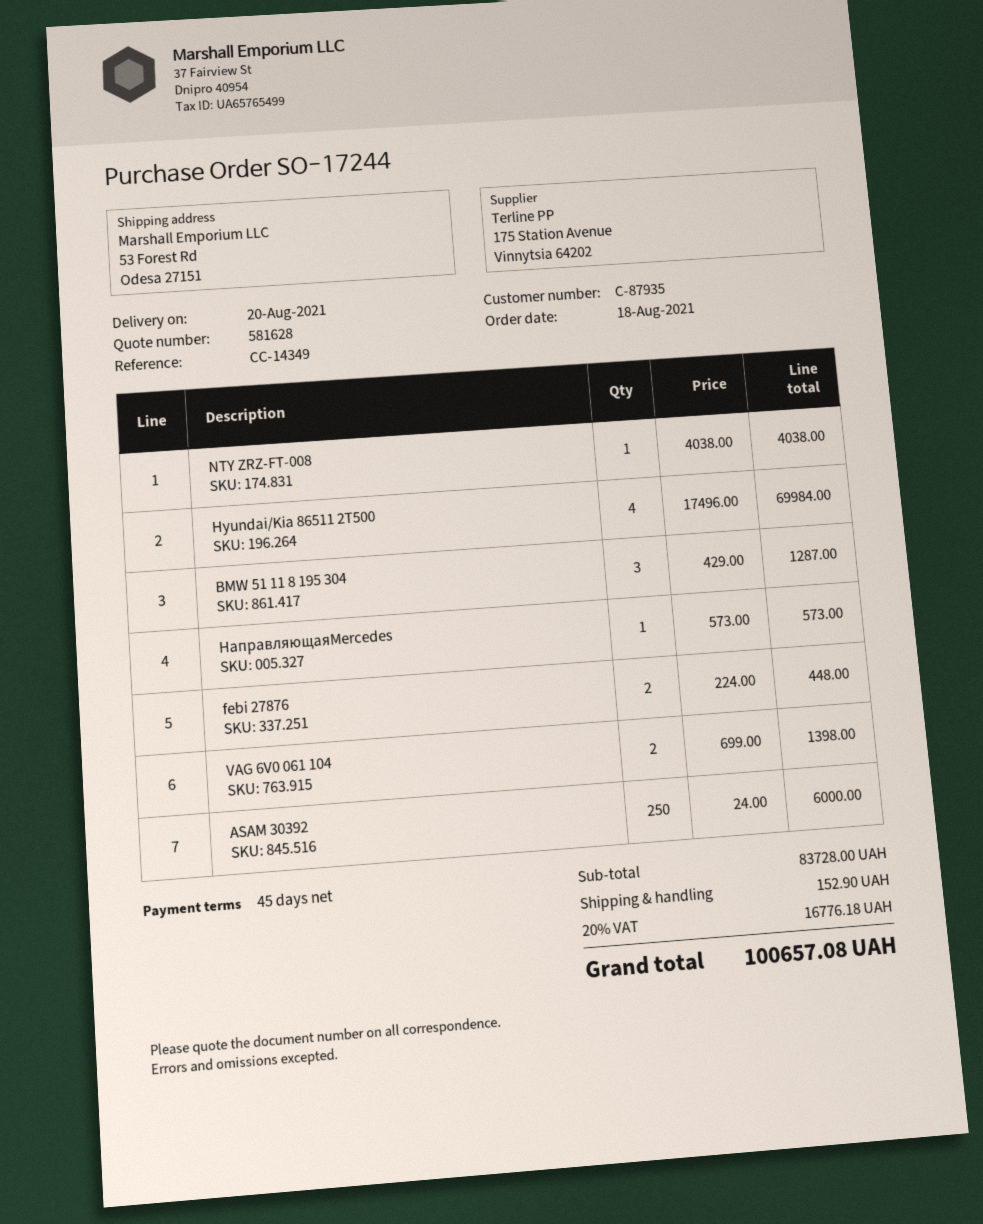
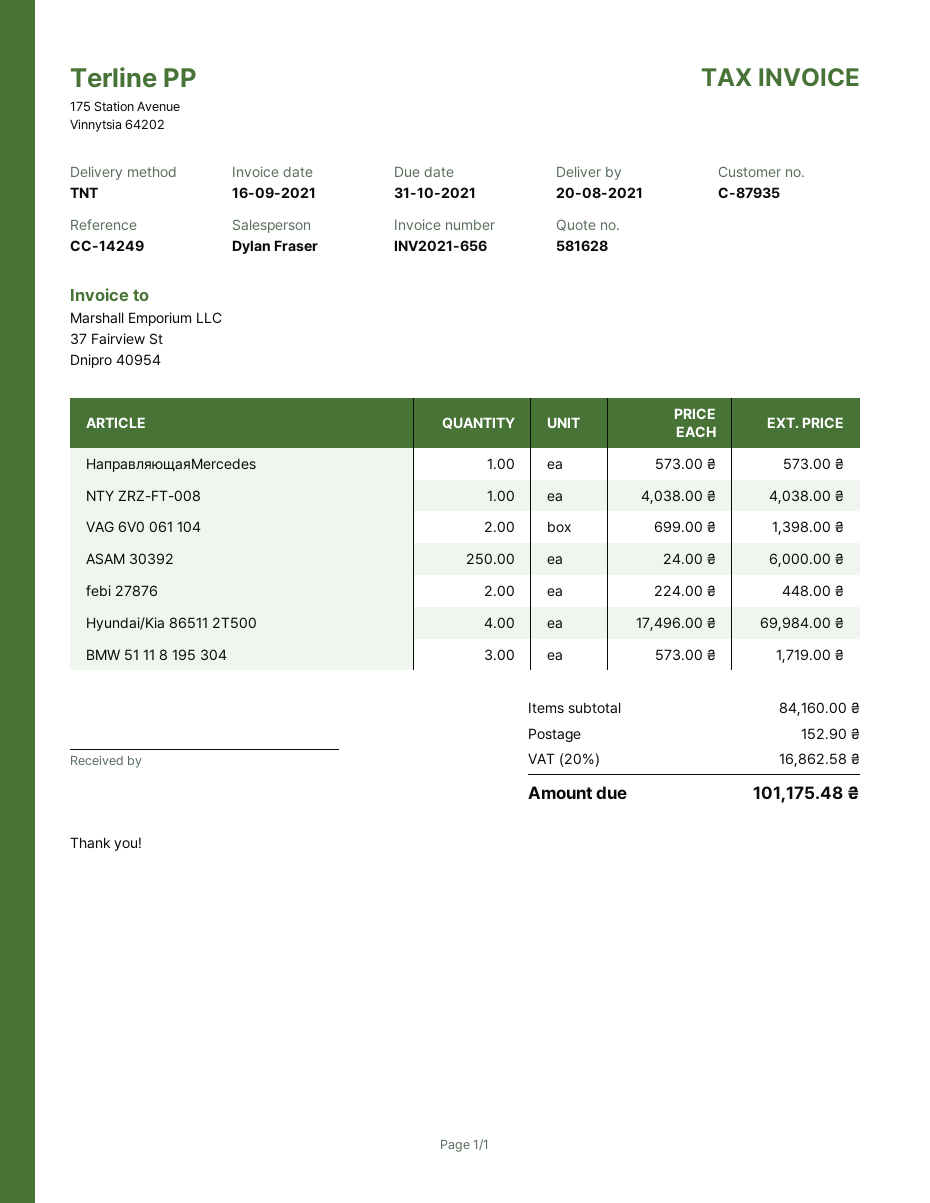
reference: CC-14349 -> CC-14249
BMW 51 11 8 195 304: 3 x 429.00 = 1287.00 -> 3 x 573.00 = 1719.00
subtotal: 83728.00 -> 84160.00
tax: 20% = 16776.18 -> 20% = 16862.58
total: 100657.08 -> 101175.48

